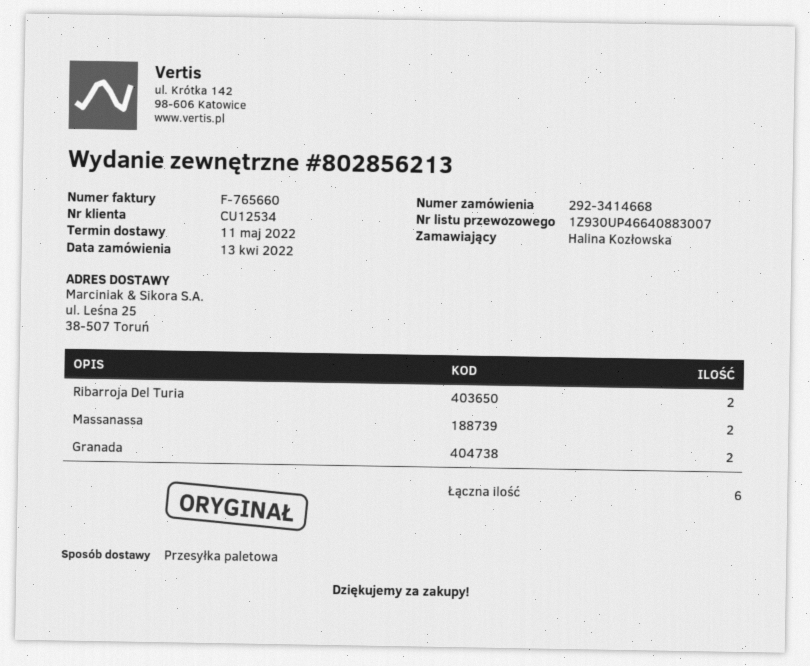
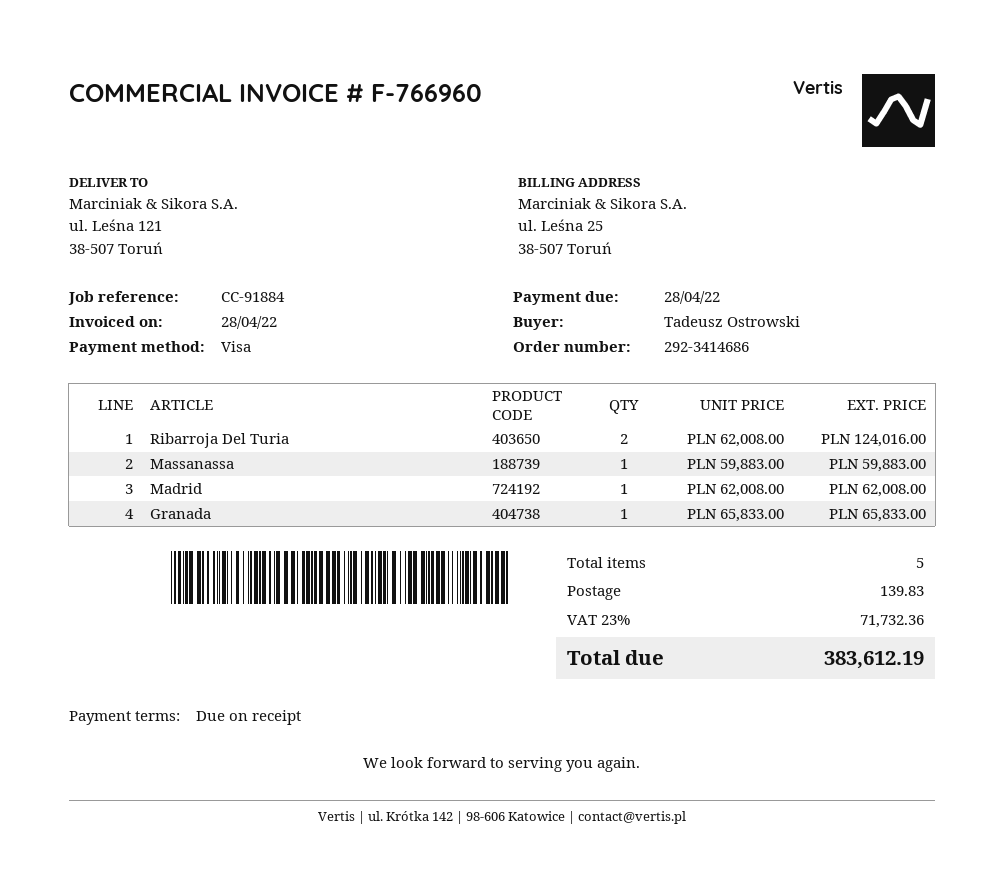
order number: 292-3414668 -> 292-3414686
invoice number: F-765660 -> F-766960
ordered by: Halina Kozłowska -> Tadeusz Ostrowski
ship to: ul. Leśna 25, 38-507 Toruń -> ul. Leśna 121, 38-507 Toruń
Massanassa: 2 -> 1
Granada: 2 -> 1
Madrid: none -> 1
total quantity: 6 -> 5

